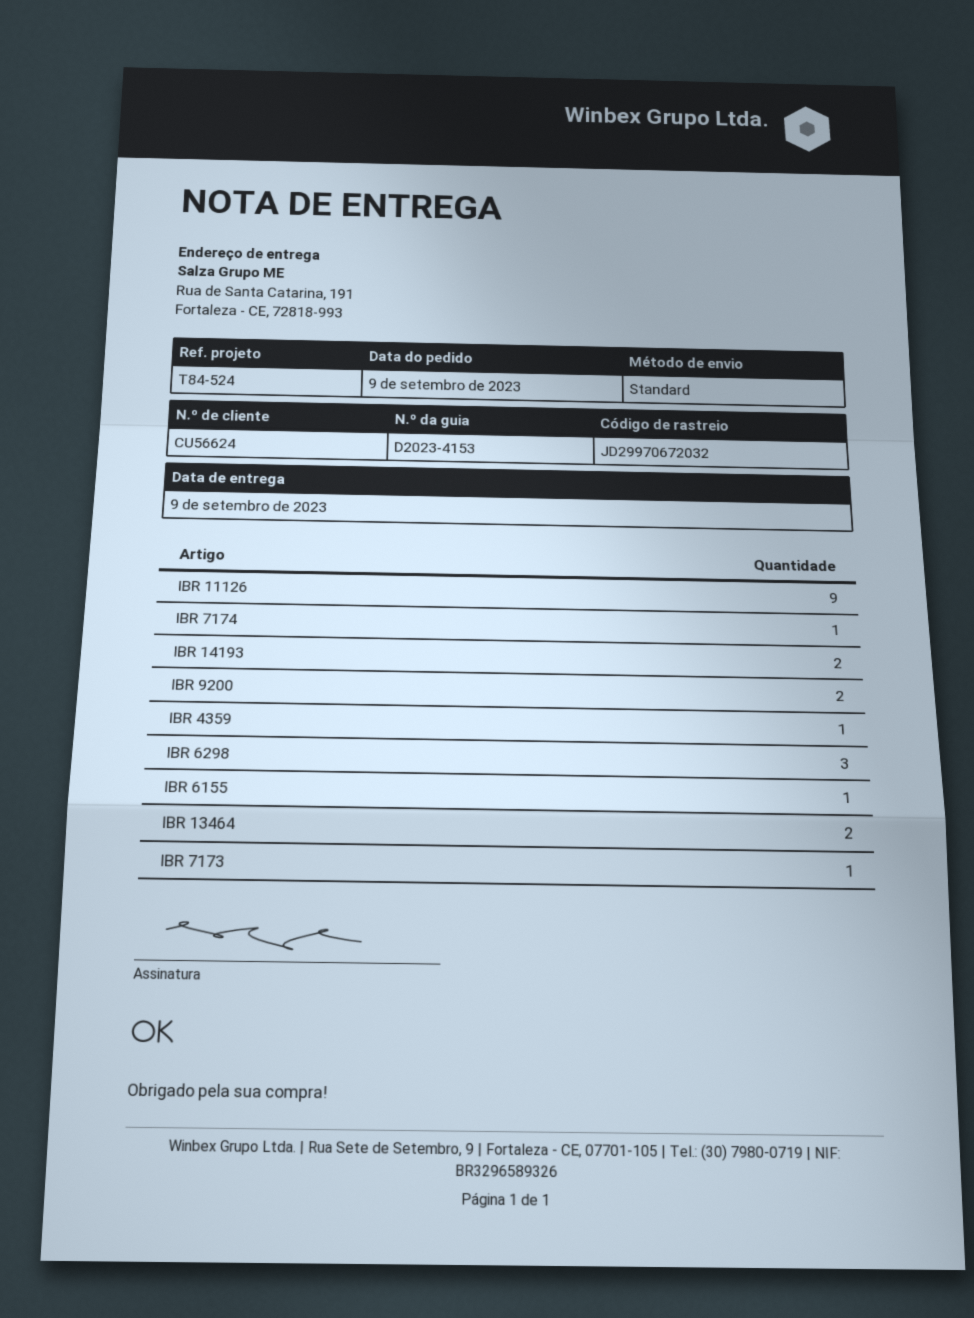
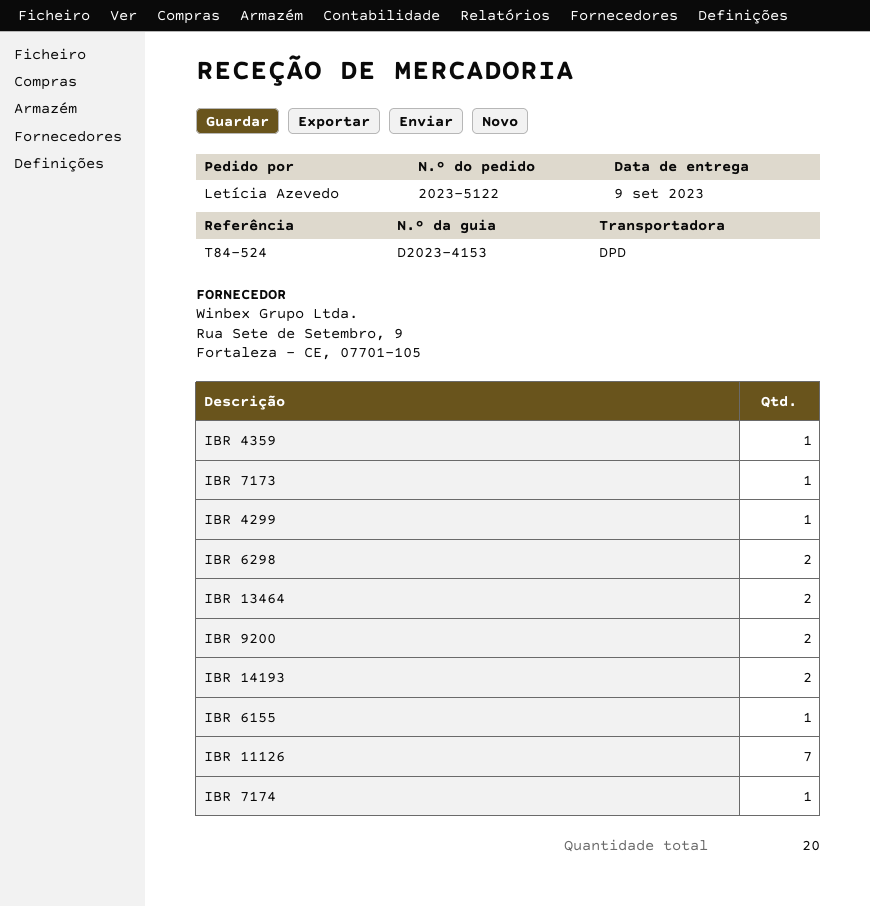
shipping method: standard -> DPD
IBR 11126: 9 -> 7
IBR 6298: 3 -> 2
IBR 4299: none -> 1

